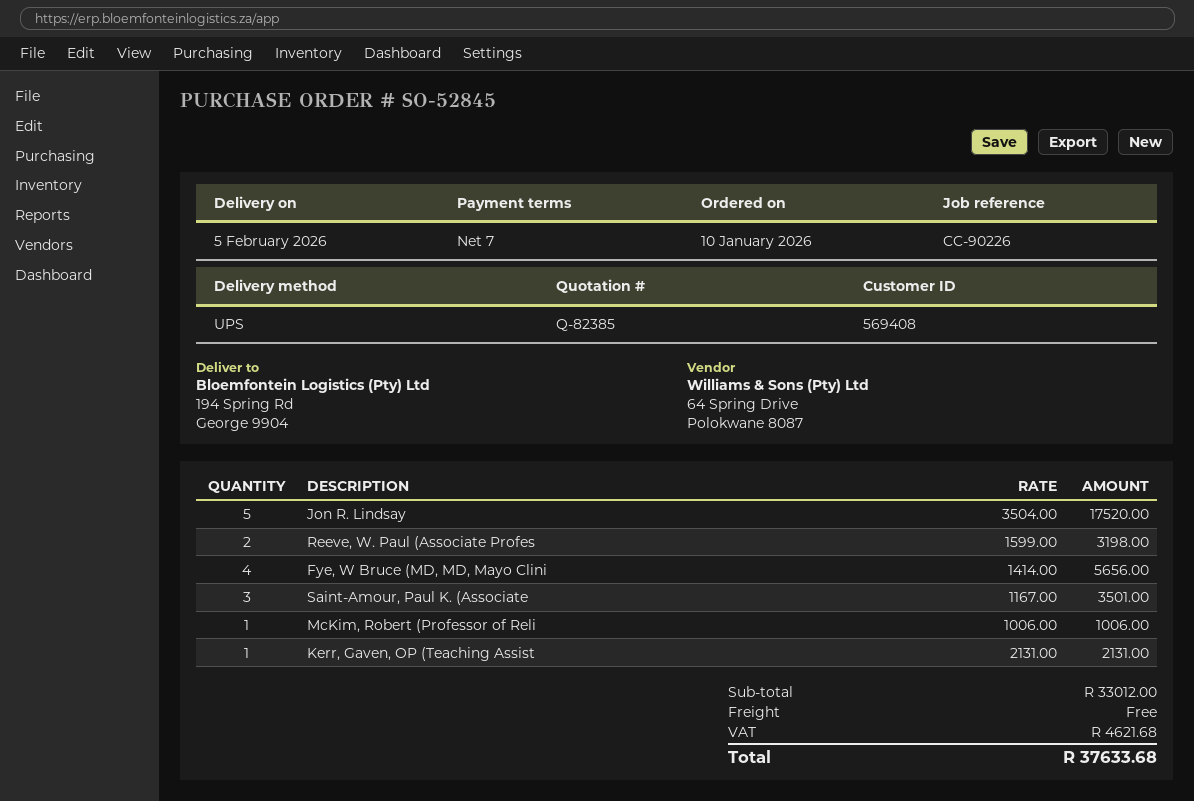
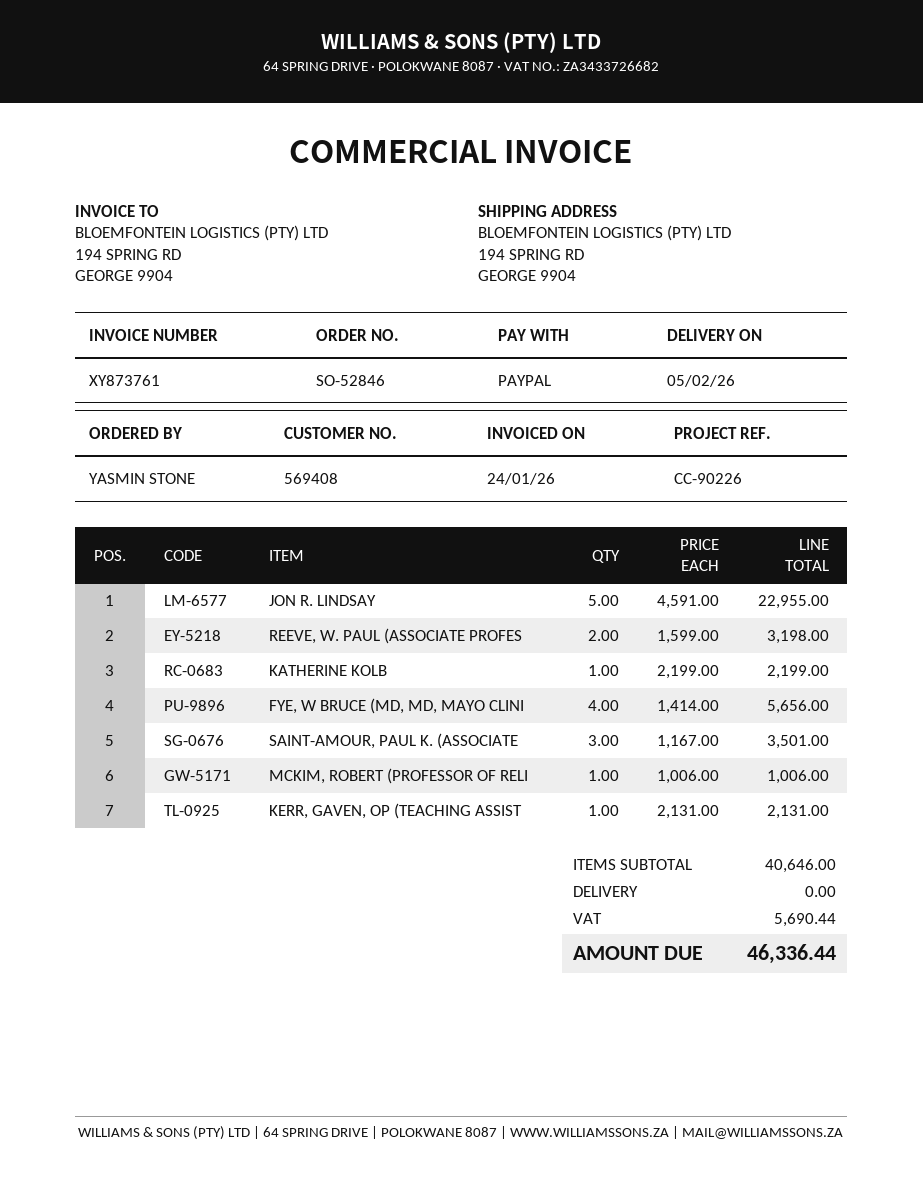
order number: SO-52845 -> SO-52846
Jon R. Lindsay: 5 x 3504.00 = 17520.00 -> 5 x 4591.00 = 22955.00
KATHERINE KOLB: none -> 1 x 2199.00 = 2199.00
subtotal: 33012.00 -> 40646.00
tax: 4621.68 -> 5690.44
total: 37633.68 -> 46336.44

